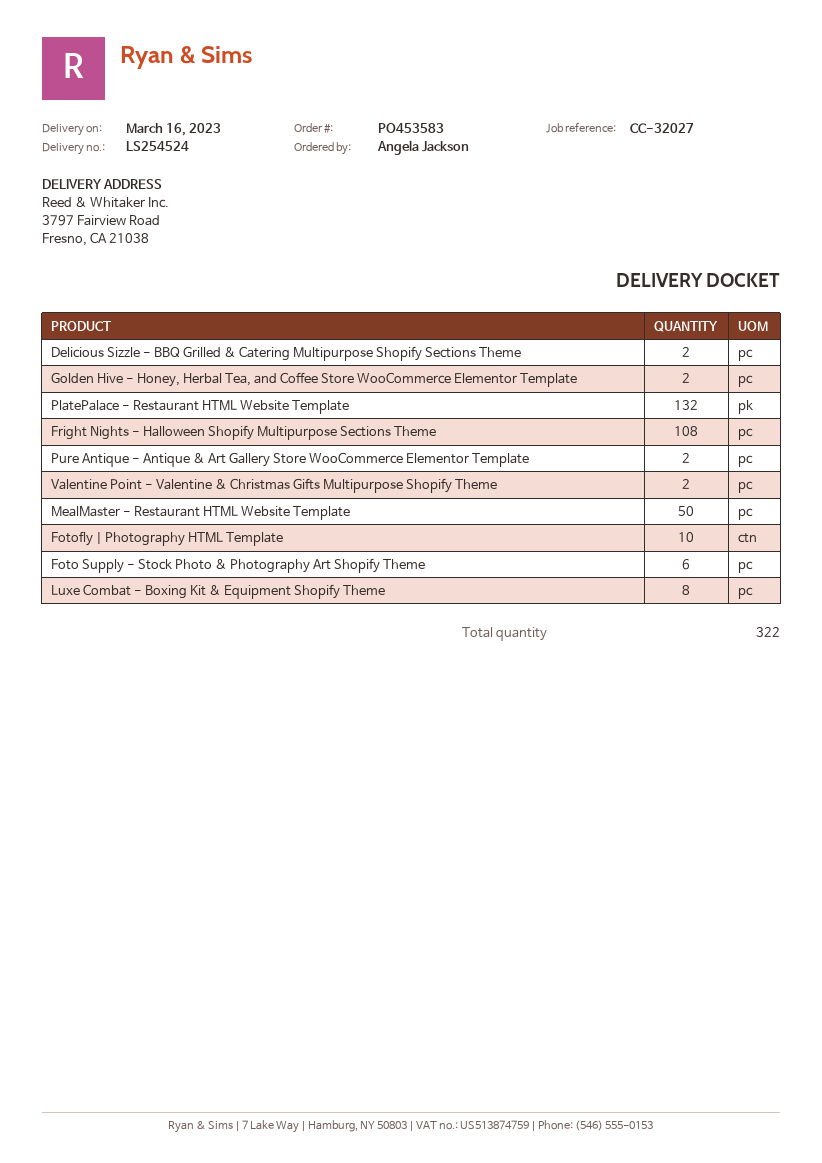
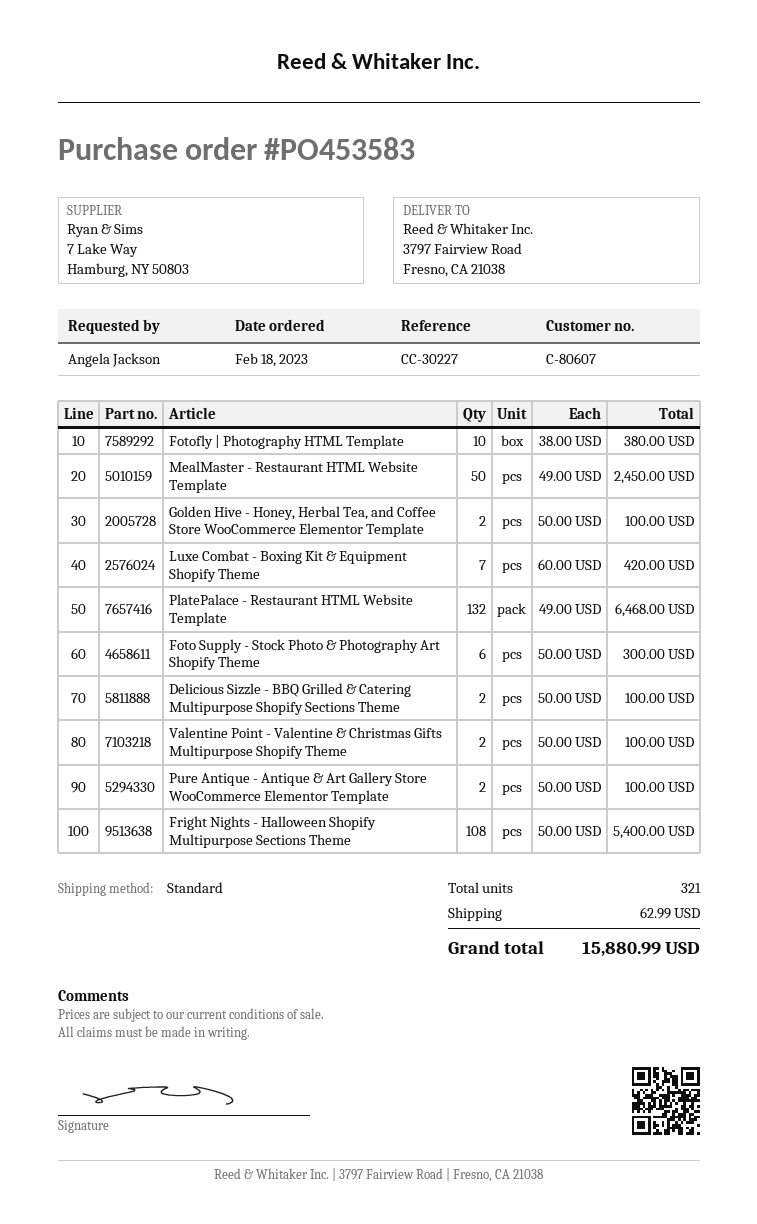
reference: CC-32027 -> CC-30227
Luxe Combat - Boxing Kit & Equipment Shopify Theme: 8 -> 7
total quantity: 322 -> 321

